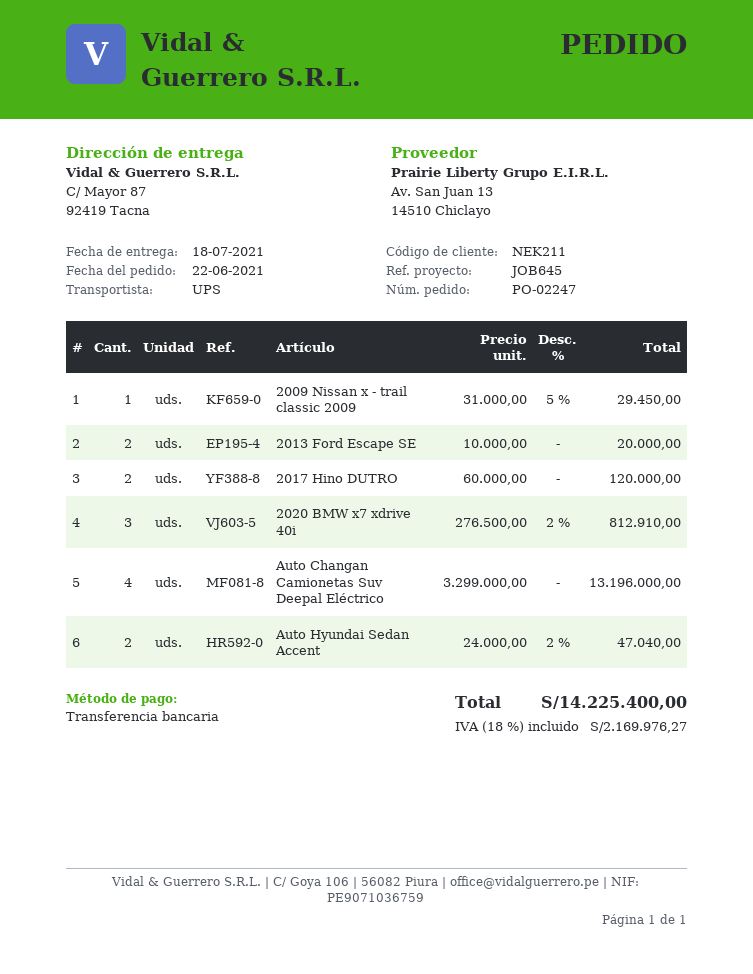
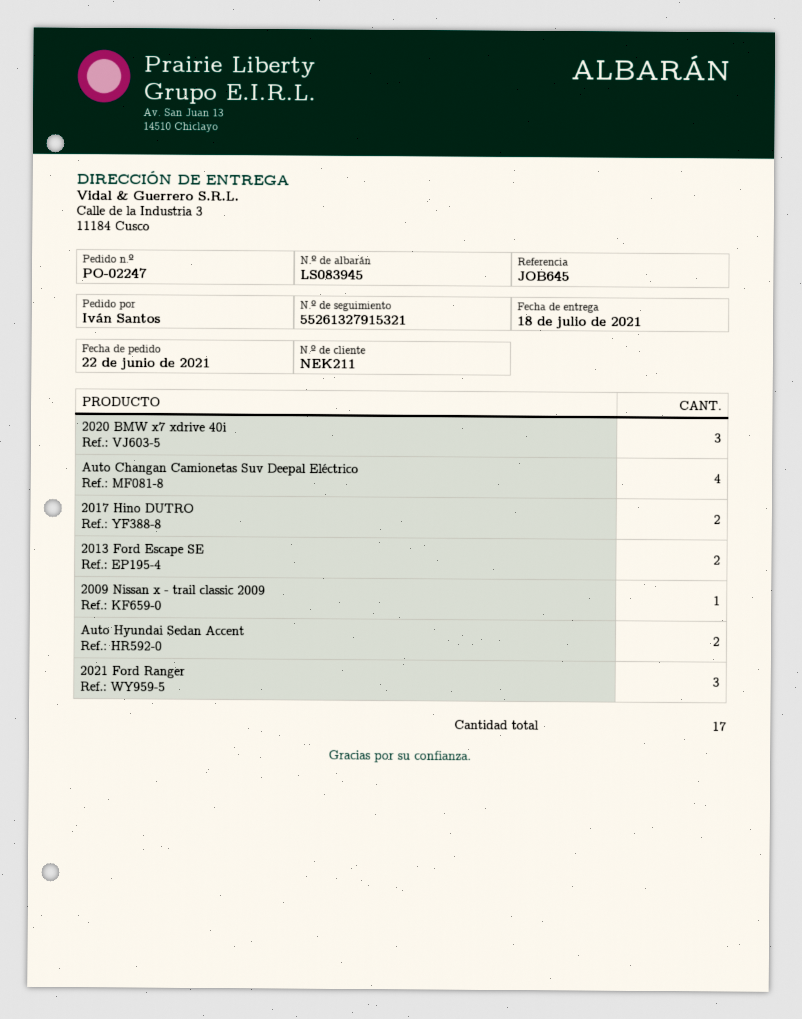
ship to: C/ Mayor 87, 92419 Tacna -> Calle de la Industria 3, 11184 Cusco
2021 Ford Ranger: none -> 3

